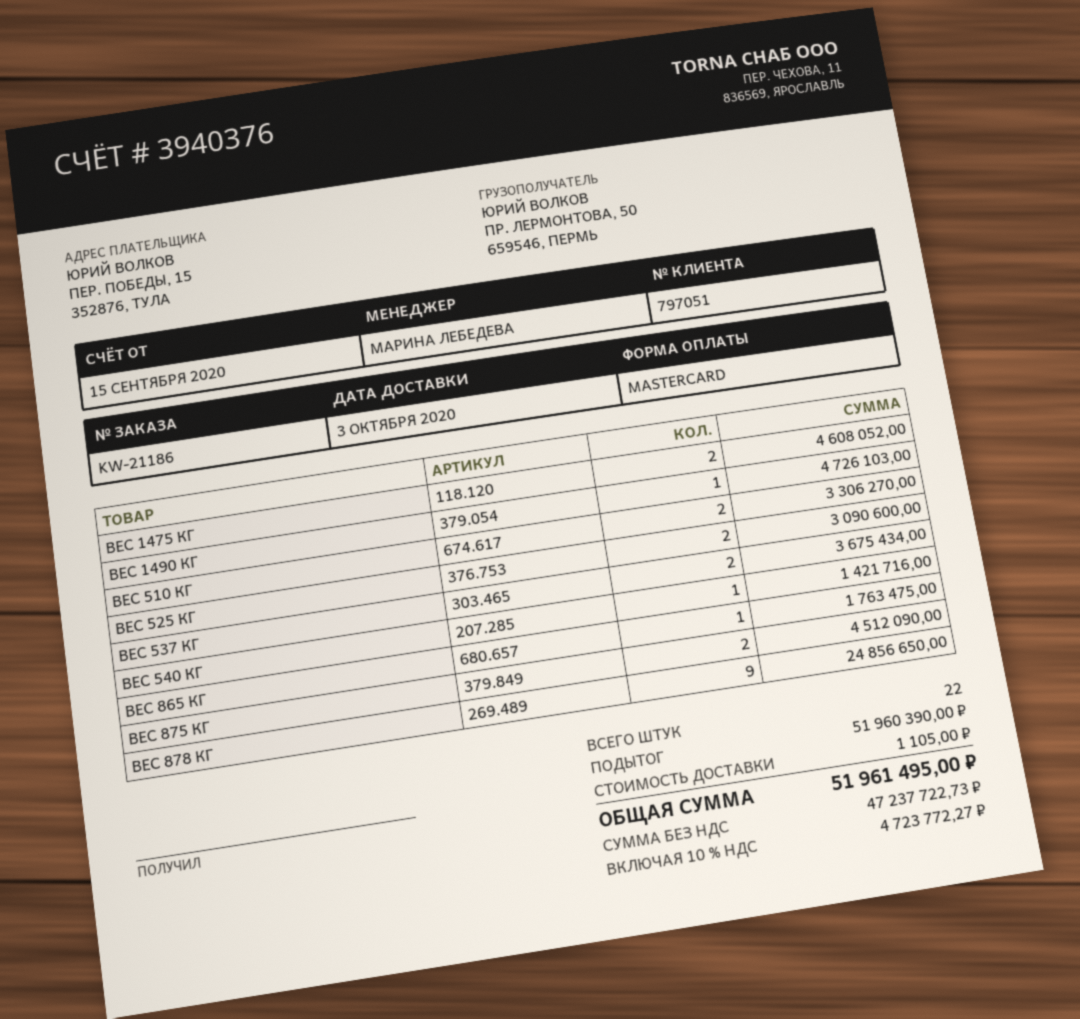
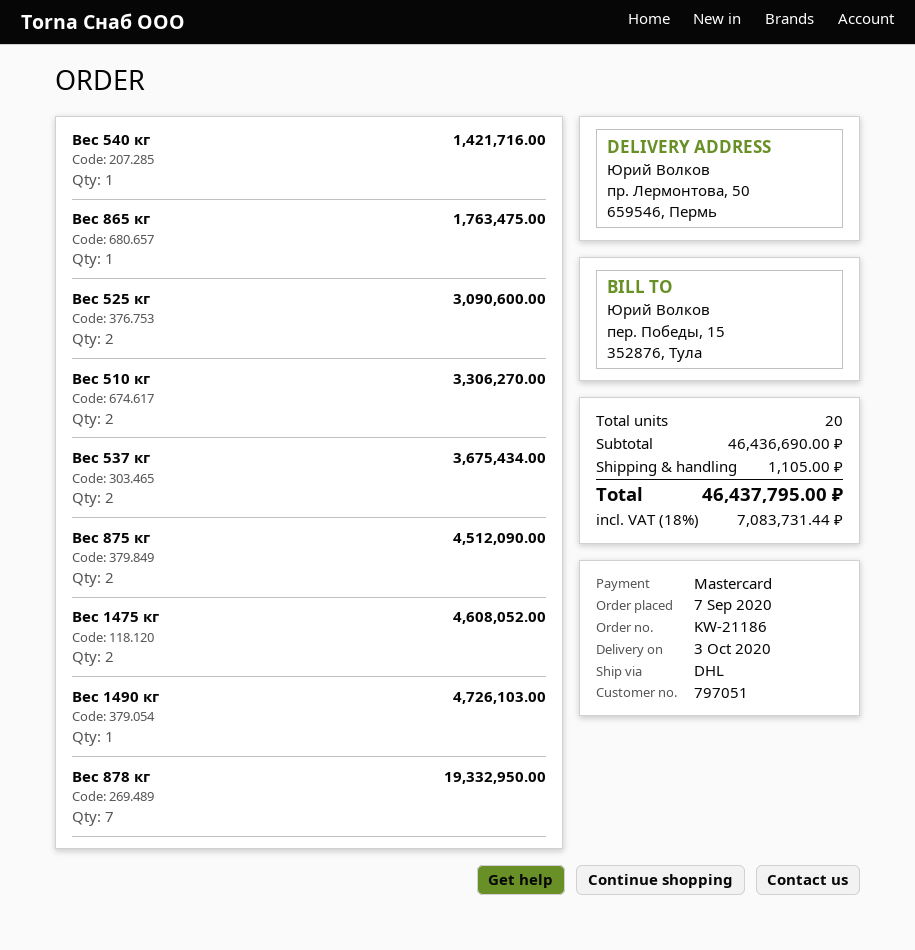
ВЕС 878 КГ: 9 for 24856650.00 -> 7 for 19332950.00
total quantity: 22 -> 20
subtotal: 51960390.00 -> 46436690.00
tax: 10% = 4723772.27 -> 18% = 7083731.44
total: 51961495.00 -> 46437795.00

